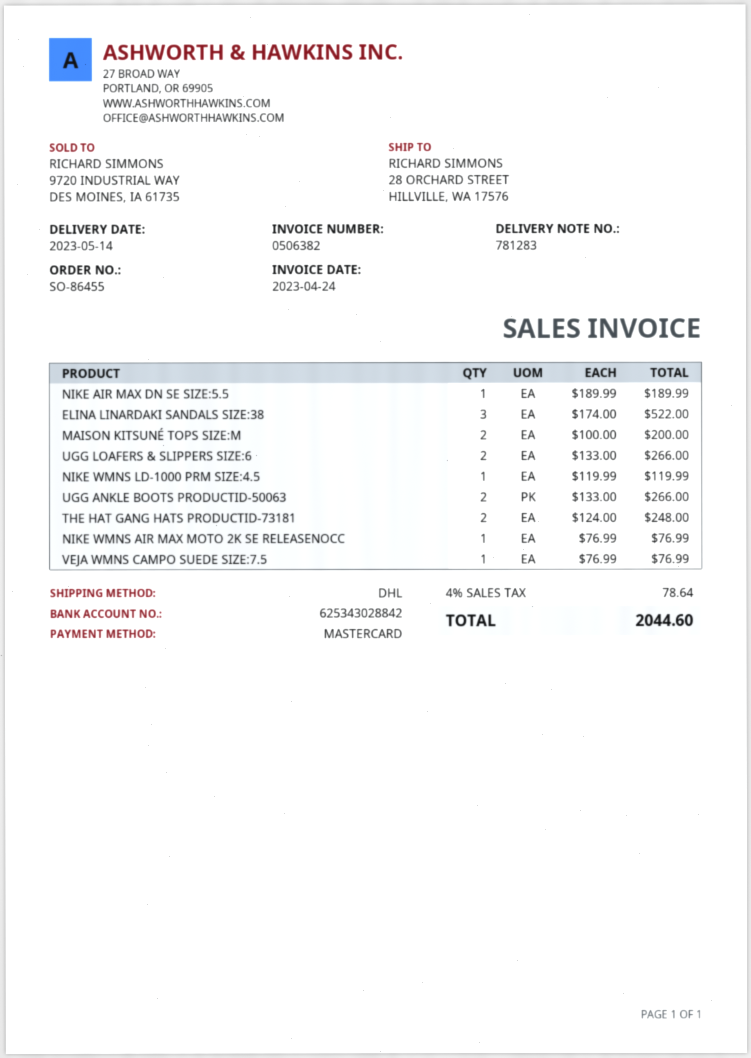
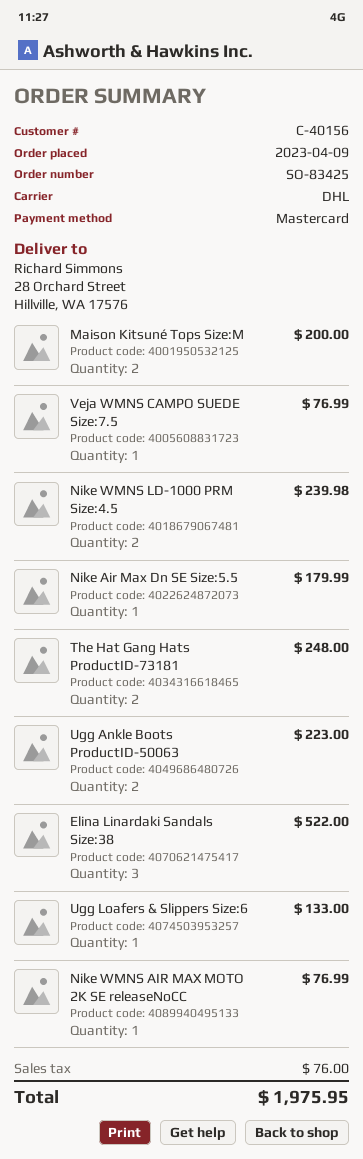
order number: SO-86455 -> SO-83425
NIKE AIR MAX DN SE SIZE:5.5: 1 for 189.99 -> 1 for 179.99
UGG LOAFERS & SLIPPERS SIZE:6: 2 for 266.00 -> 1 for 133.00
NIKE WMNS LD-1000 PRM SIZE:4.5: 1 for 119.99 -> 2 for 239.98
UGG ANKLE BOOTS PRODUCTID-50063: 2 for 266.00 -> 2 for 223.00
tax: 78.64 -> 76.00
total: 2044.60 -> 1975.95

